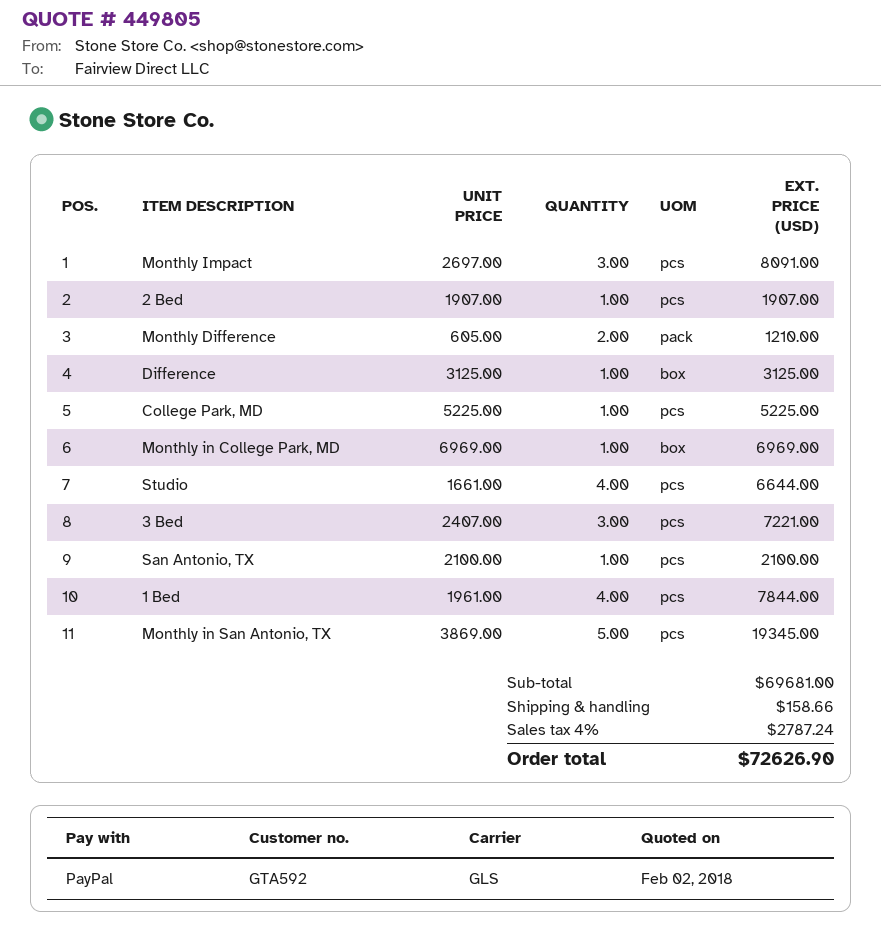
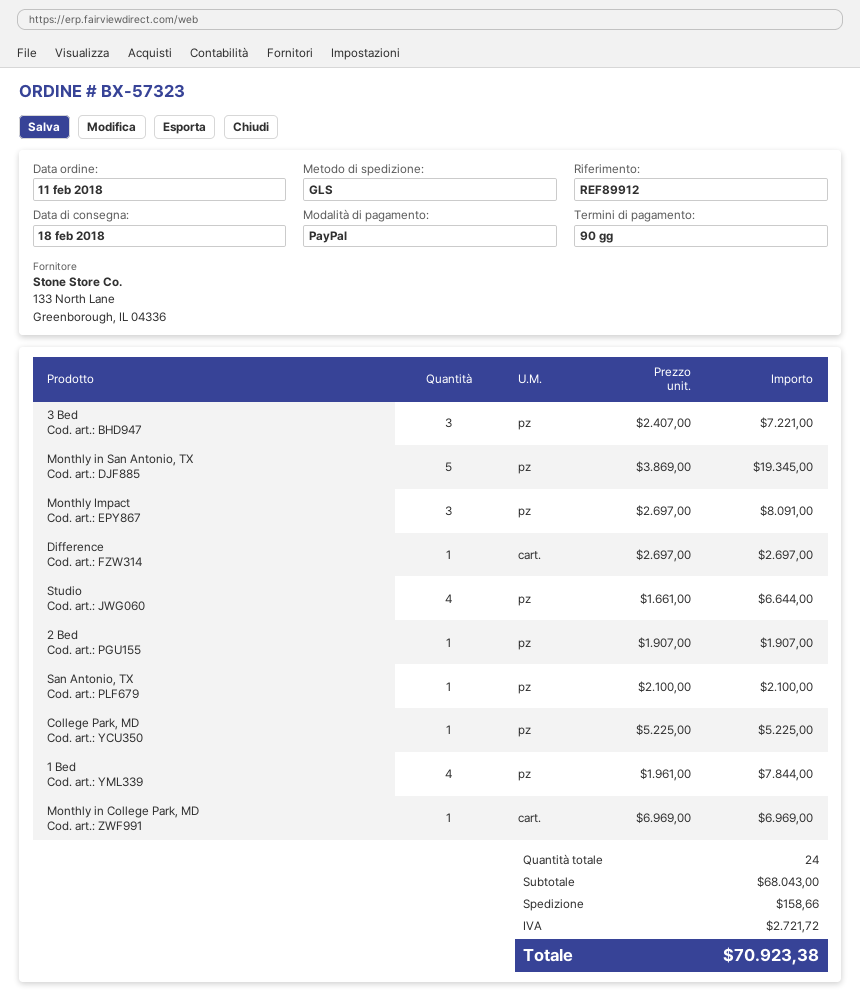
Monthly Difference: 2 x 605.00 = 1210.00 -> none
Difference: 1 x 3125.00 = 3125.00 -> 1 x 2697.00 = 2697.00
subtotal: 69681.00 -> 68043.00
tax: 2787.24 -> 2721.72
total: 72626.90 -> 70923.38

